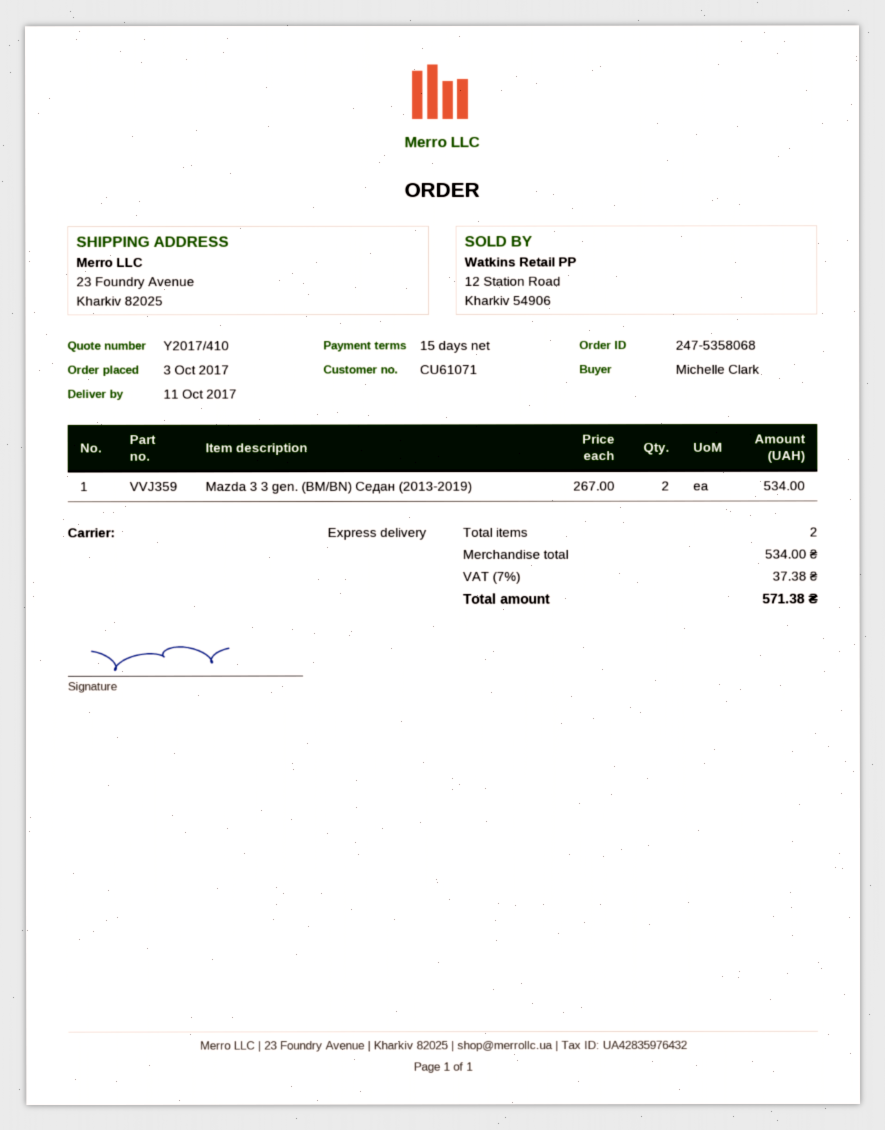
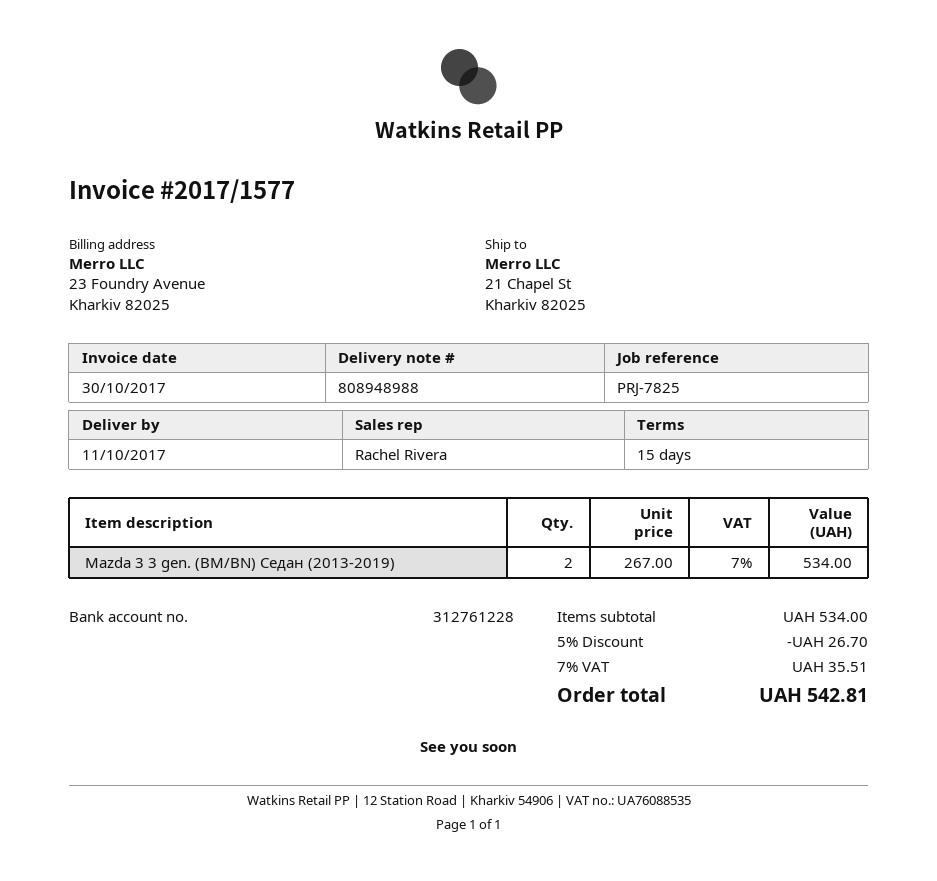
ship to: 23 Foundry Avenue, Kharkiv 82025 -> 21 Chapel St, Kharkiv 82025
discount: none -> 5% = 26.70
tax: 7% = 37.38 -> 7% = 35.51
total: 571.38 -> 542.81

